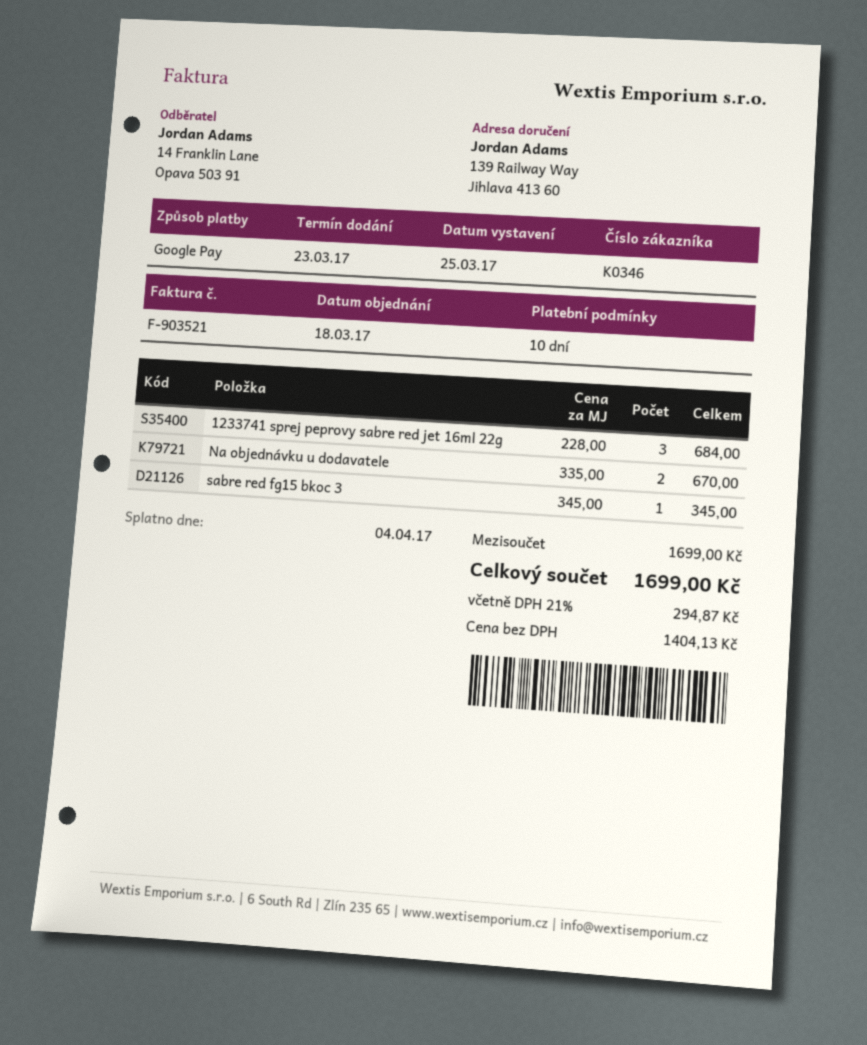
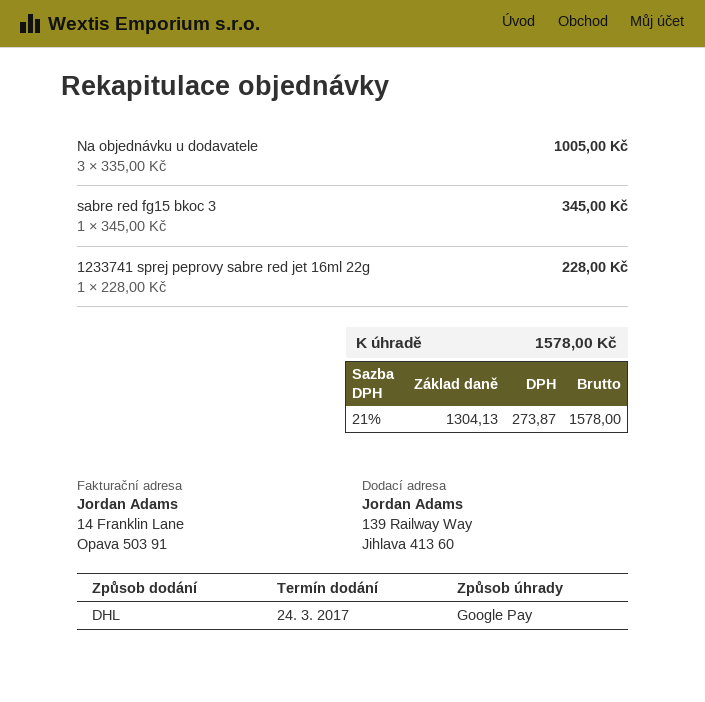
delivery date: 2017-03-23 -> 2017-03-24
1233741 sprej peprovy sabre red jet 16ml 22g: 3 x 228.00 = 684.00 -> 1 x 228.00 = 228.00
Na objednávku u dodavatele: 2 x 335.00 = 670.00 -> 3 x 335.00 = 1005.00
net: 1404.13 -> 1304.13
tax: 21% = 294.87 -> 21% = 273.87
total: 1699.00 -> 1578.00

